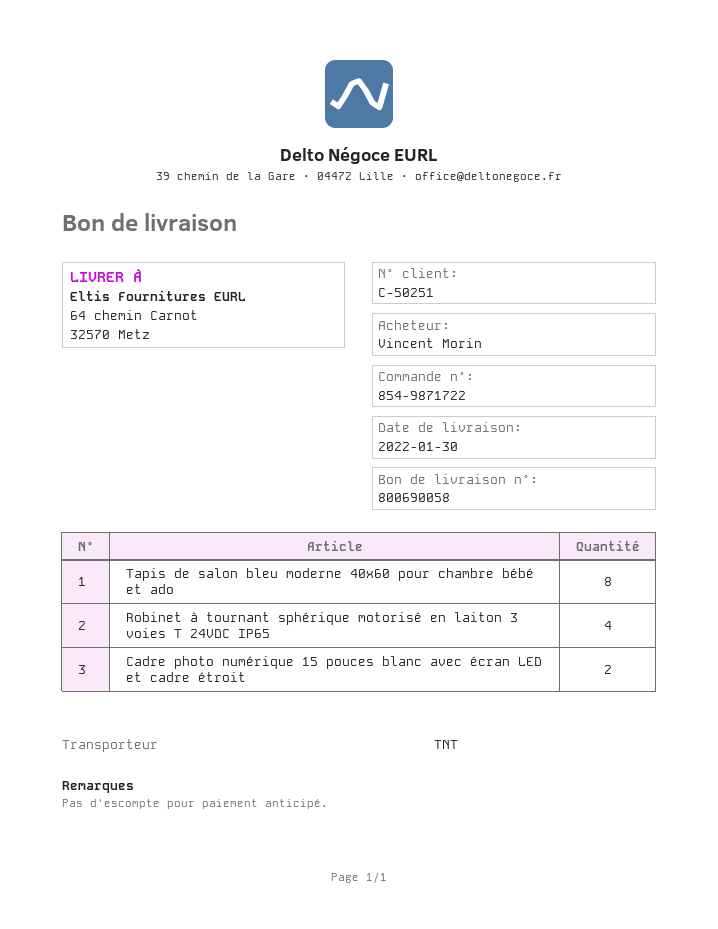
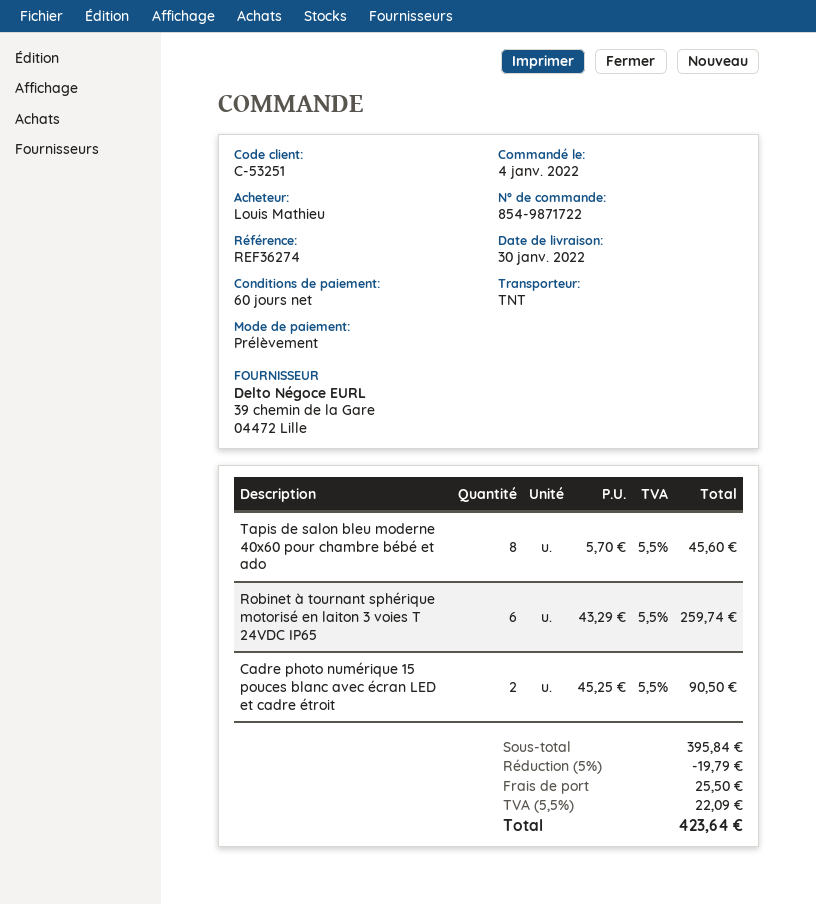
customer number: C-50251 -> C-53251
ordered by: Vincent Morin -> Louis Mathieu
Robinet à tournant sphérique motorisé en laiton 3 voies T 24VDC IP65: 4 -> 6

